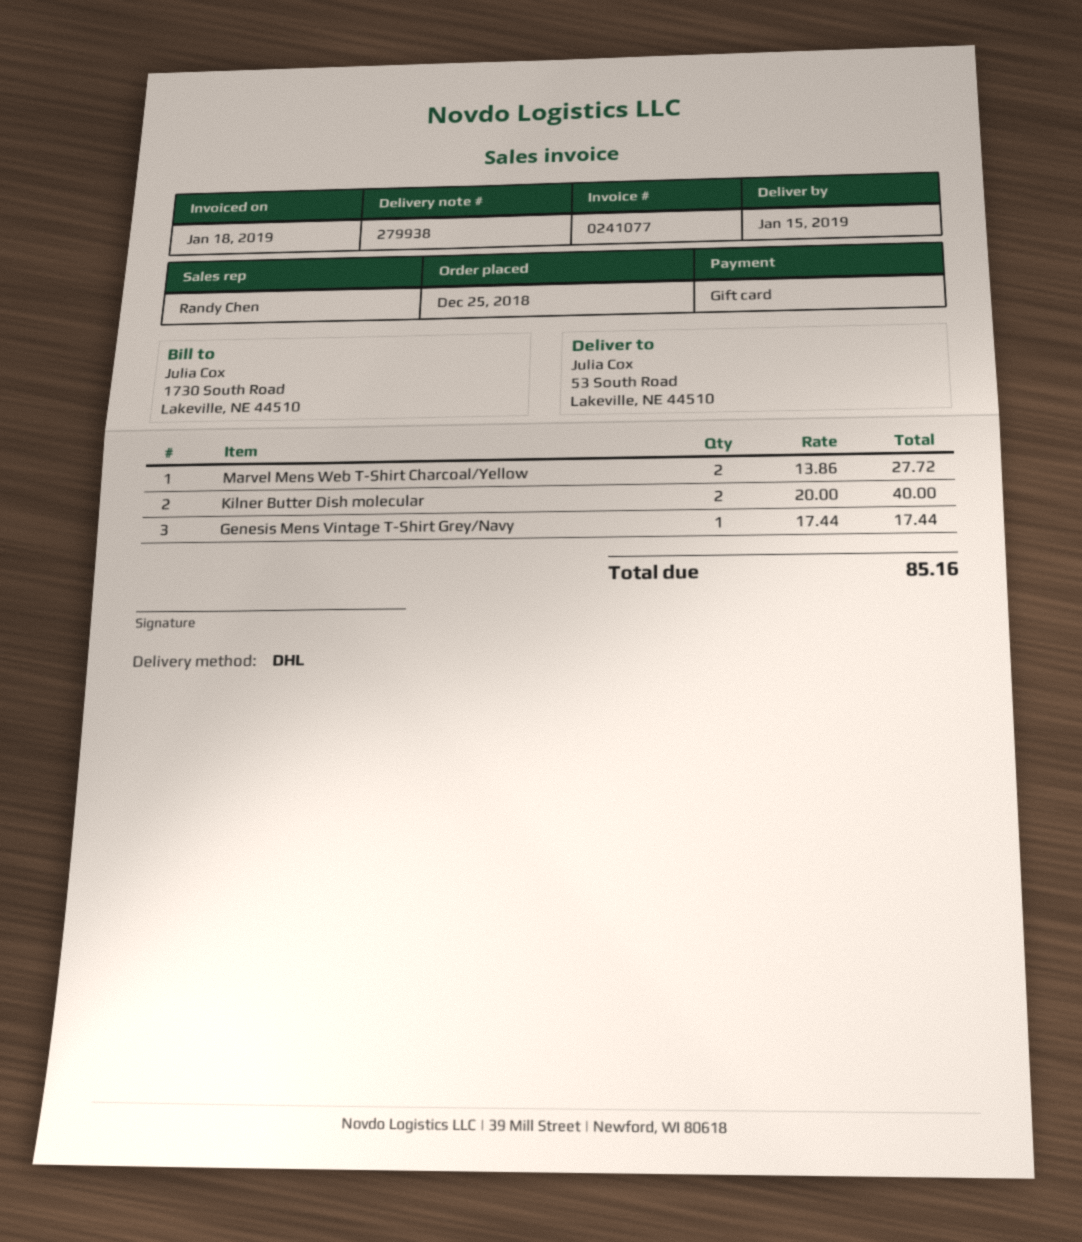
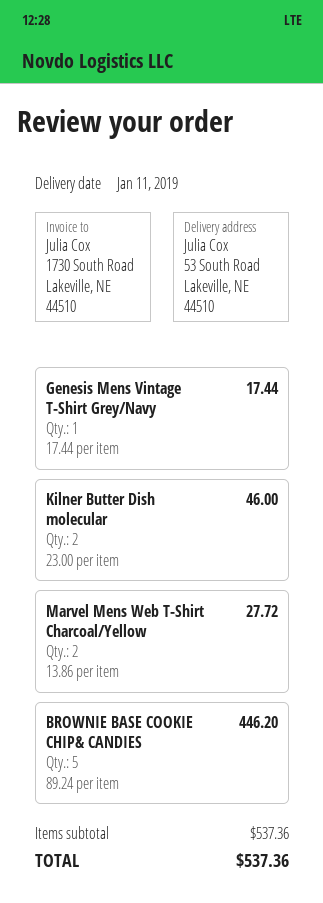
delivery date: 2019-01-15 -> 2019-01-11
Kilner Butter Dish molecular: 2 x 20.00 = 40.00 -> 2 x 23.00 = 46.00
BROWNIE BASE COOKIE CHIP& CANDIES: none -> 5 x 89.24 = 446.20
total: 85.16 -> 537.36

